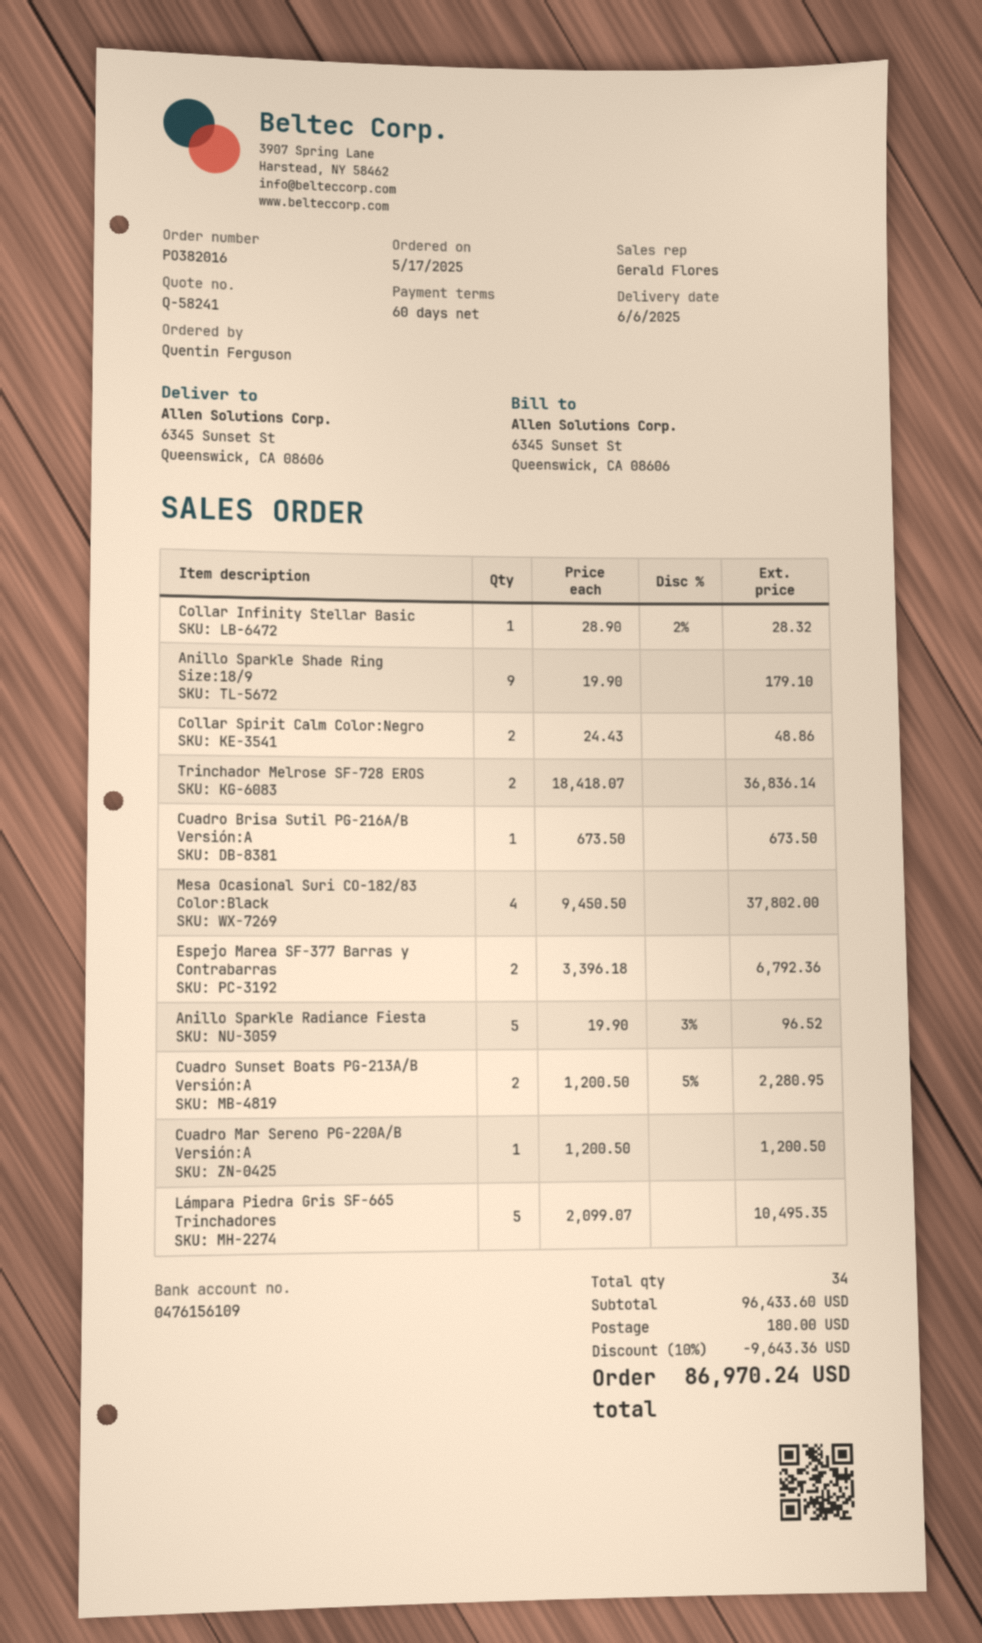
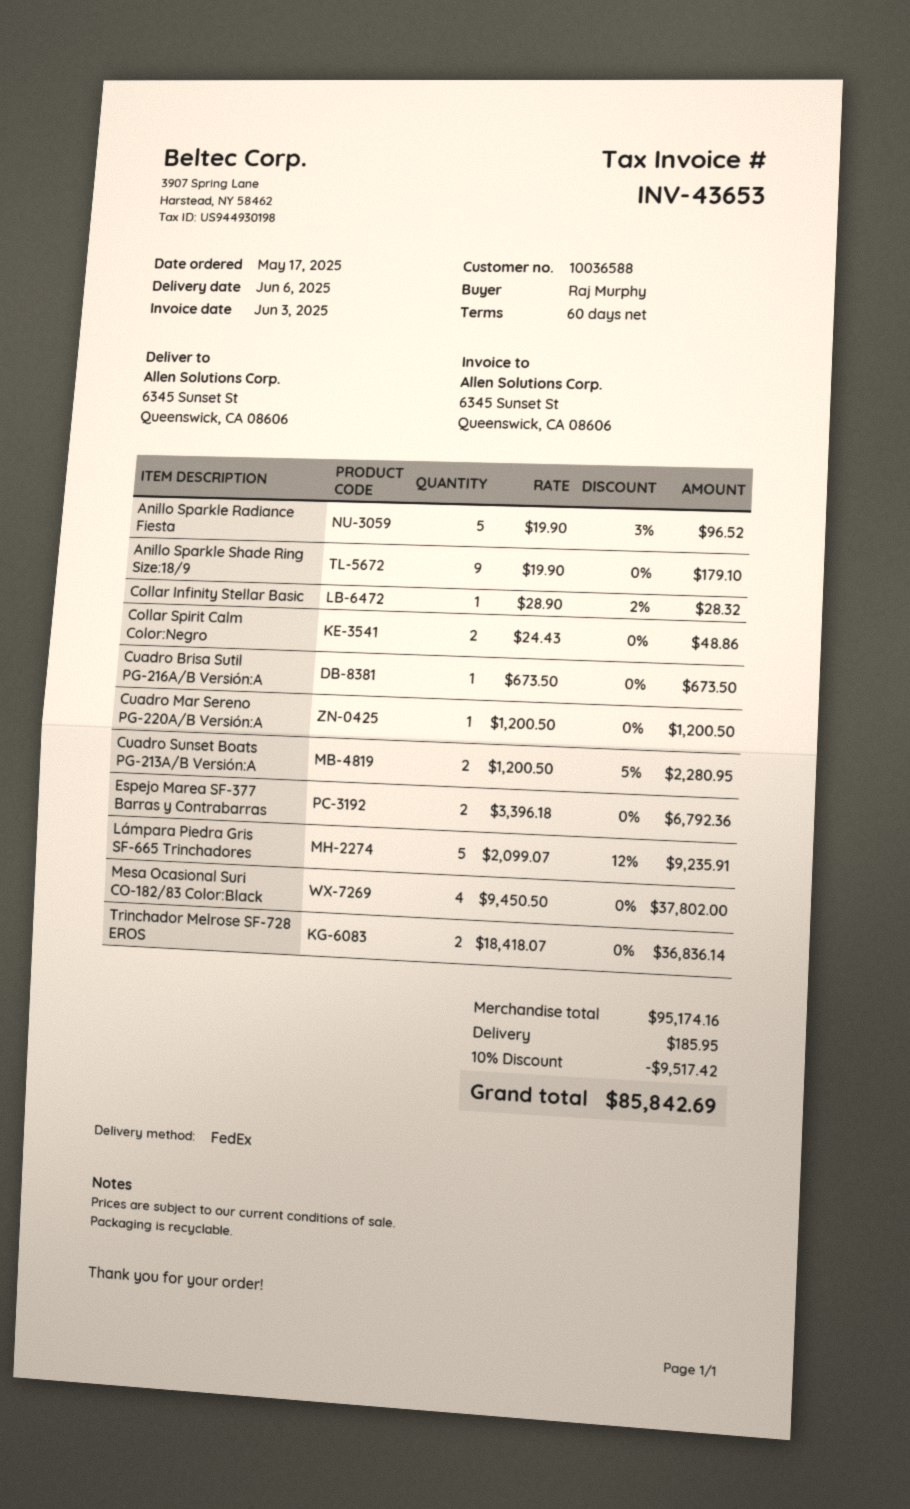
ordered by: Quentin Ferguson -> Raj Murphy
Lámpara Piedra Gris SF-665 Trinchadores: 5 x 2099.07 = 10495.35 -> 5 x 2099.07 - 12% = 9235.91
subtotal: 96433.60 -> 95174.16
discount: 10% = 9643.36 -> 10% = 9517.42
shipping: 180.00 -> 185.95
total: 86970.24 -> 85842.69

